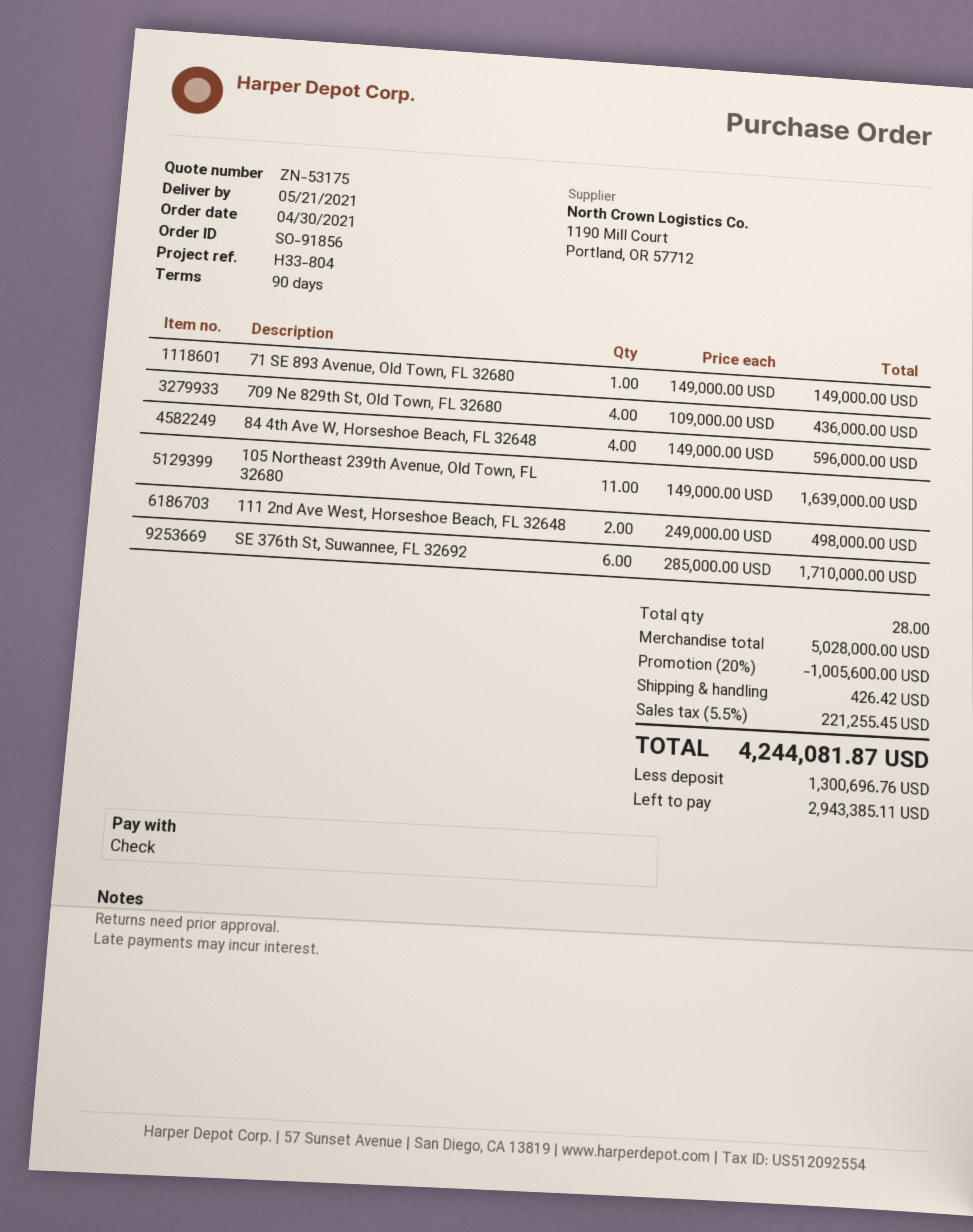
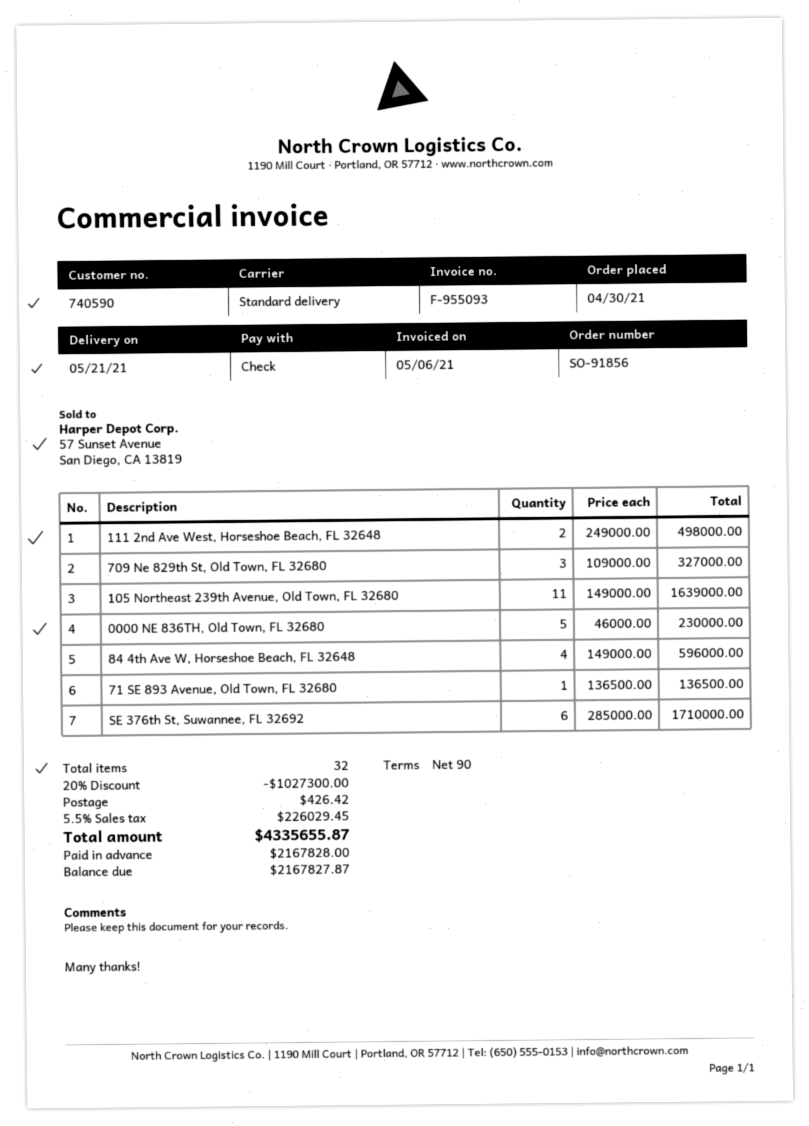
71 SE 893 Avenue, Old Town, FL 32680: 1 x 149000.00 = 149000.00 -> 1 x 136500.00 = 136500.00
709 Ne 829th St, Old Town, FL 32680: 4 x 109000.00 = 436000.00 -> 3 x 109000.00 = 327000.00
0000 NE 836TH, Old Town, FL 32680: none -> 5 x 46000.00 = 230000.00
total quantity: 28 -> 32
discount: 20% = 1005600.00 -> 20% = 1027300.00
tax: 5.5% = 221255.45 -> 5.5% = 226029.45
total: 4244081.87 -> 4335655.87
deposit: 1300696.76 -> 2167828.00
balance: 2943385.11 -> 2167827.87

